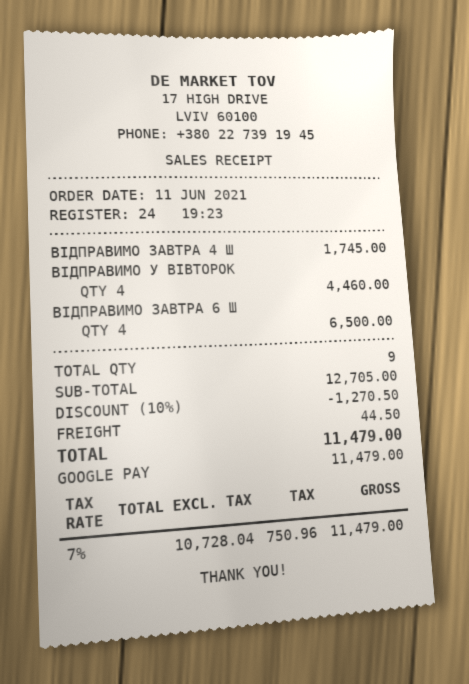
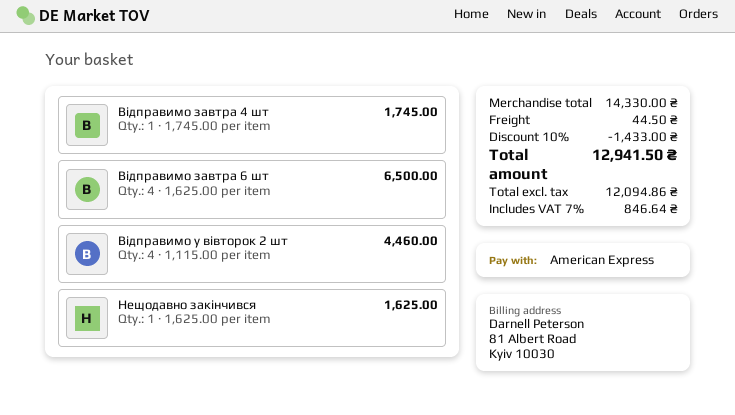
payment method: Google Pay -> American Express
Нещодавно закінчився: none -> 1 for 1625.00
subtotal: 12705.00 -> 14330.00
discount: 10% = 1270.50 -> 10% = 1433.00
net: 10728.04 -> 12094.86
tax: 7% = 750.96 -> 7% = 846.64
total: 11479.00 -> 12941.50

